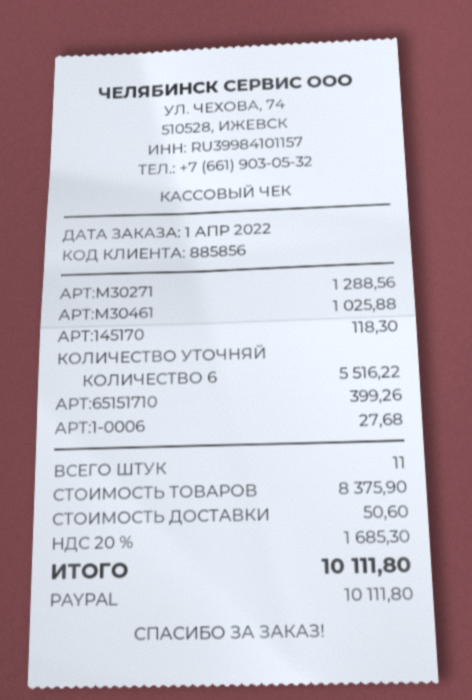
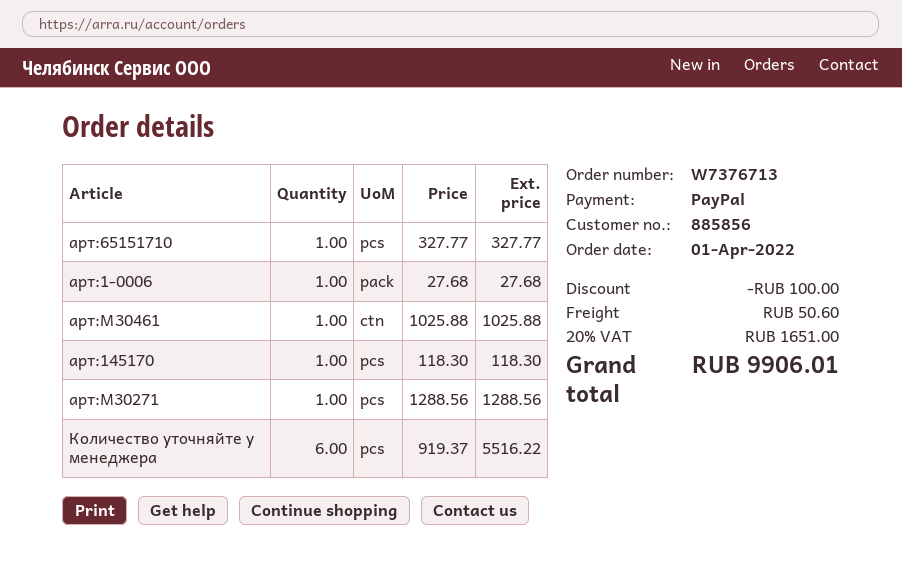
АРТ:65151710: 1 for 399.26 -> 1 for 327.77
discount: none -> 100.00
tax: 20% = 1685.30 -> 20% = 1651.00
total: 10111.80 -> 9906.01

